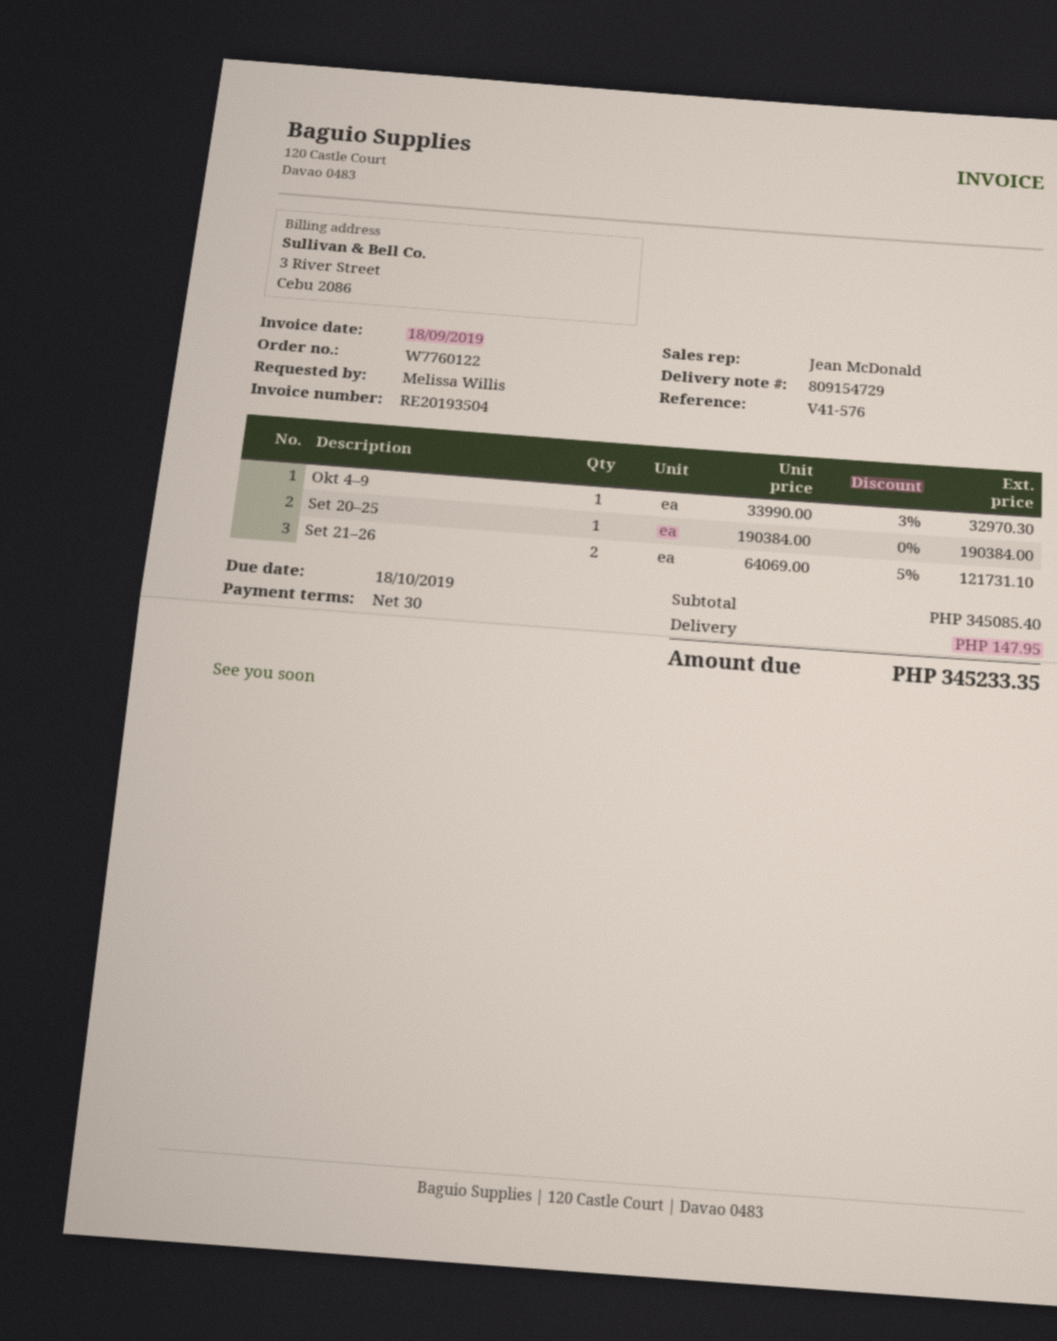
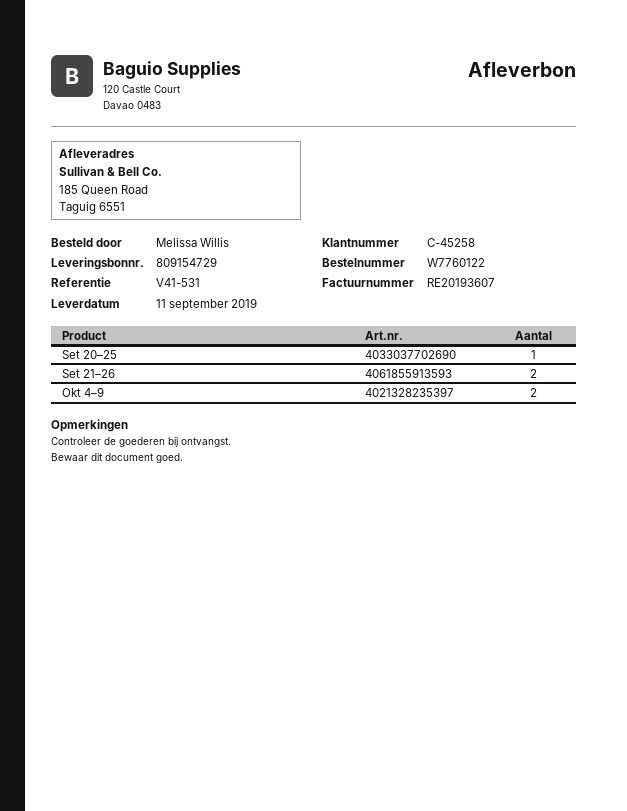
invoice number: RE20193504 -> RE20193607
reference: V41-576 -> V41-531
Okt 4–9: 1 -> 2

